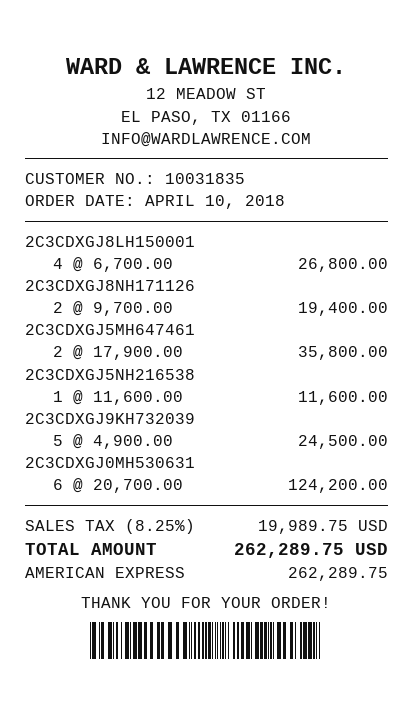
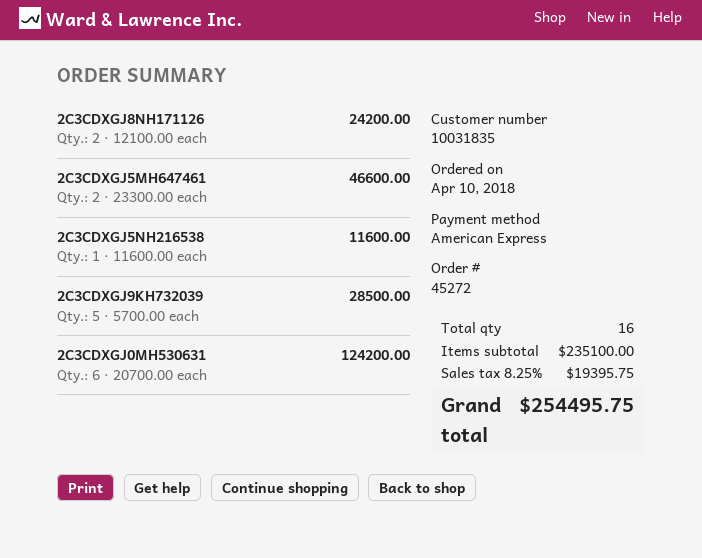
2C3CDXGJ8LH150001: 4 x 6700.00 = 26800.00 -> none
2C3CDXGJ8NH171126: 2 x 9700.00 = 19400.00 -> 2 x 12100.00 = 24200.00
2C3CDXGJ5MH647461: 2 x 17900.00 = 35800.00 -> 2 x 23300.00 = 46600.00
2C3CDXGJ9KH732039: 5 x 4900.00 = 24500.00 -> 5 x 5700.00 = 28500.00
tax: 8.25% = 19989.75 -> 8.25% = 19395.75
total: 262289.75 -> 254495.75

